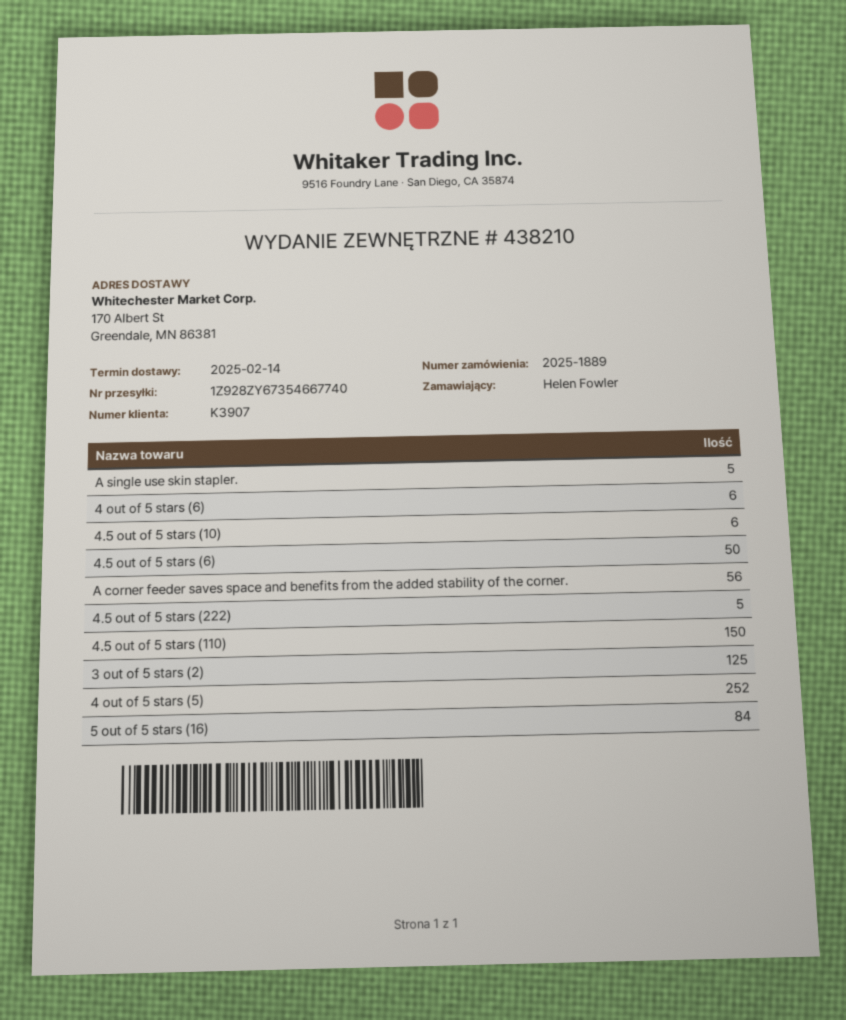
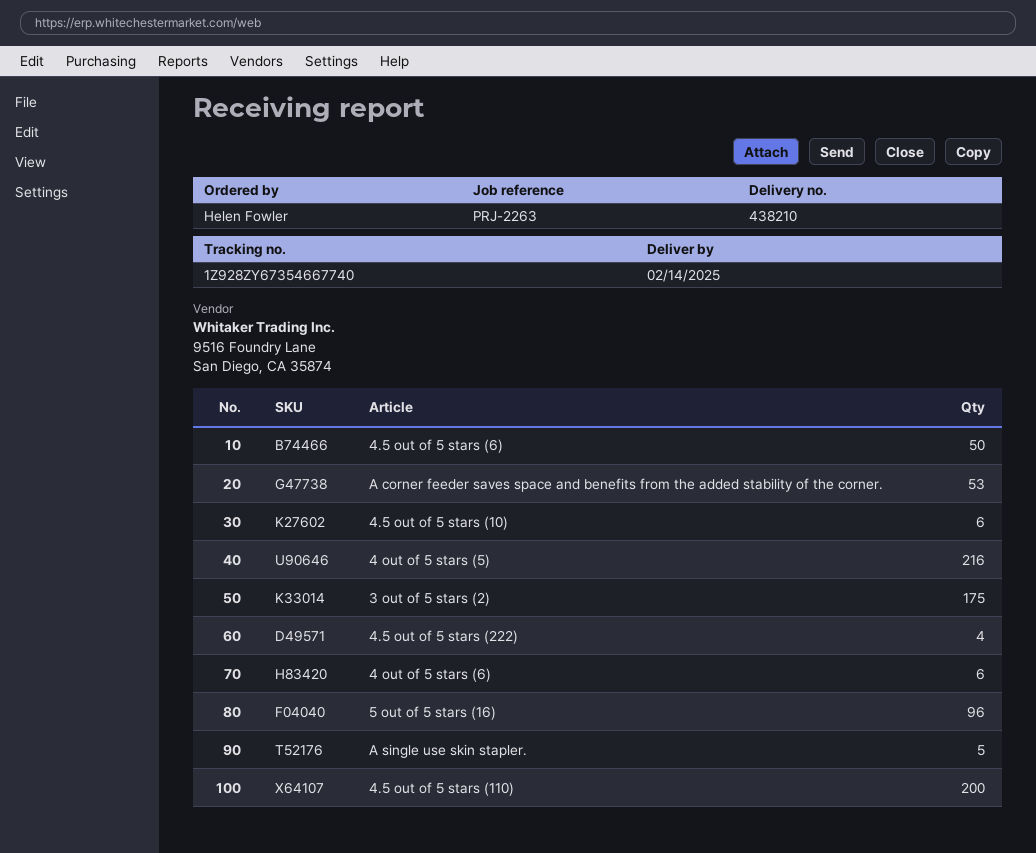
A corner feeder saves space and benefits from the added stability of the corner.: 56 -> 53
4.5 out of 5 stars (222): 5 -> 4
4.5 out of 5 stars (110): 150 -> 200
3 out of 5 stars (2): 125 -> 175
4 out of 5 stars (5): 252 -> 216
5 out of 5 stars (16): 84 -> 96

